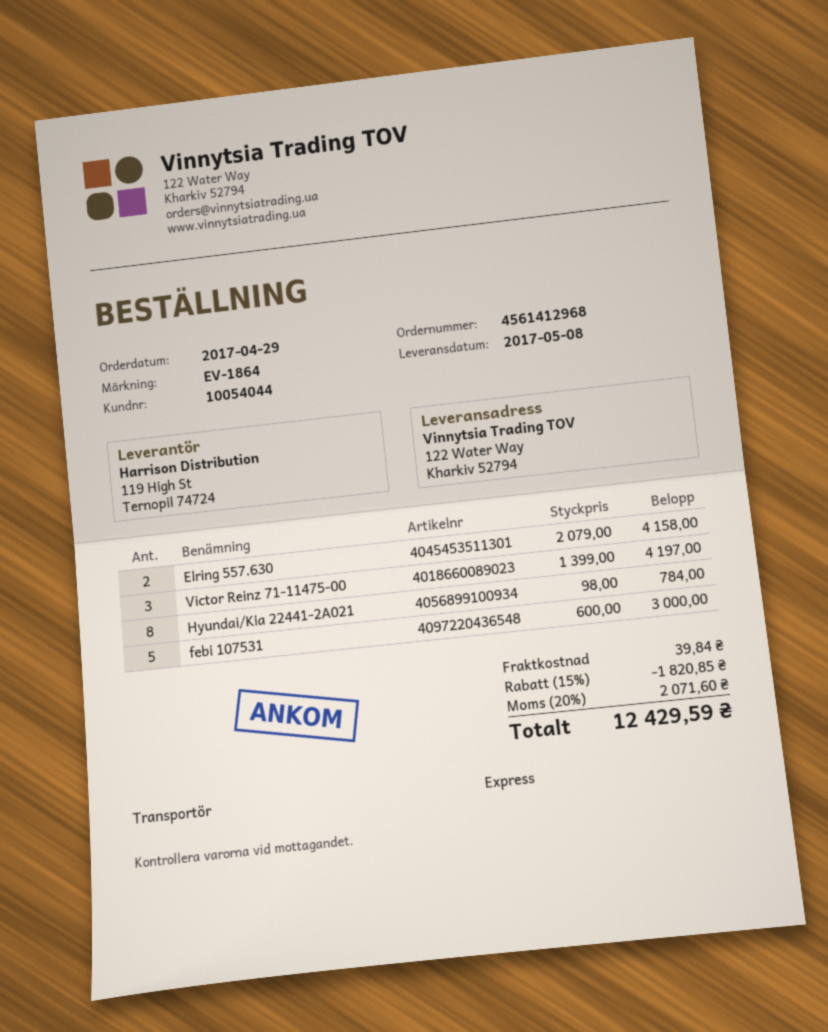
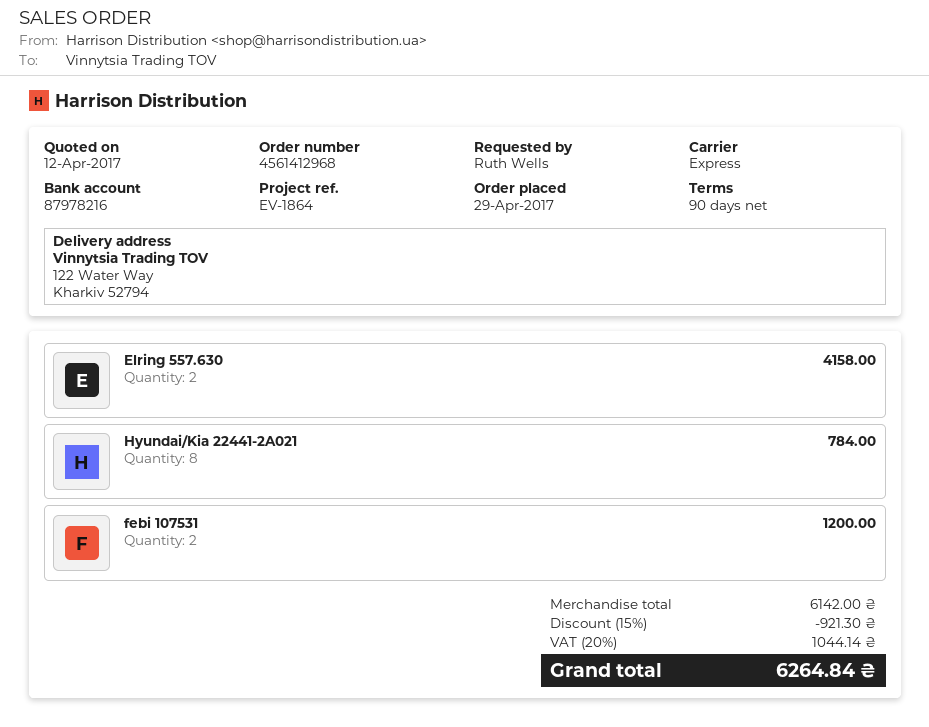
Victor Reinz 71-11475-00: 3 for 4197.00 -> none
febi 107531: 5 for 3000.00 -> 2 for 1200.00
discount: 15% = 1820.85 -> 15% = 921.30
shipping: 39.84 -> none
tax: 20% = 2071.60 -> 20% = 1044.14
total: 12429.59 -> 6264.84

